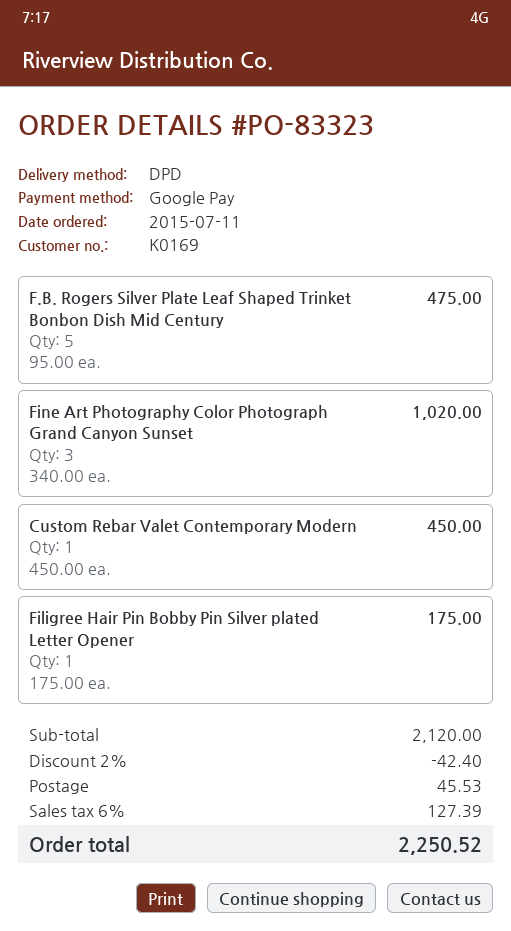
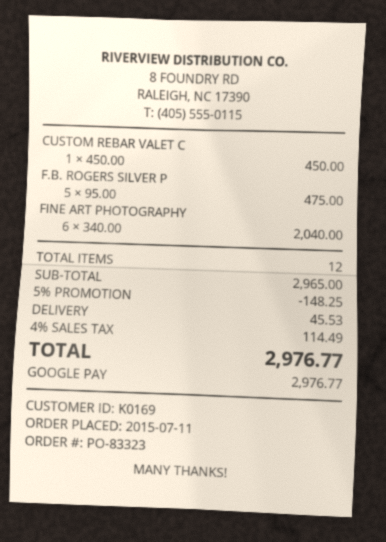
Fine Art Photography Color Photograph Grand Canyon Sunset: 3 x 340.00 = 1020.00 -> 6 x 340.00 = 2040.00
Filigree Hair Pin Bobby Pin Silver plated Letter Opener: 1 x 175.00 = 175.00 -> none
subtotal: 2120.00 -> 2965.00
discount: 2% = 42.40 -> 5% = 148.25
tax: 6% = 127.39 -> 4% = 114.49
total: 2250.52 -> 2976.77

